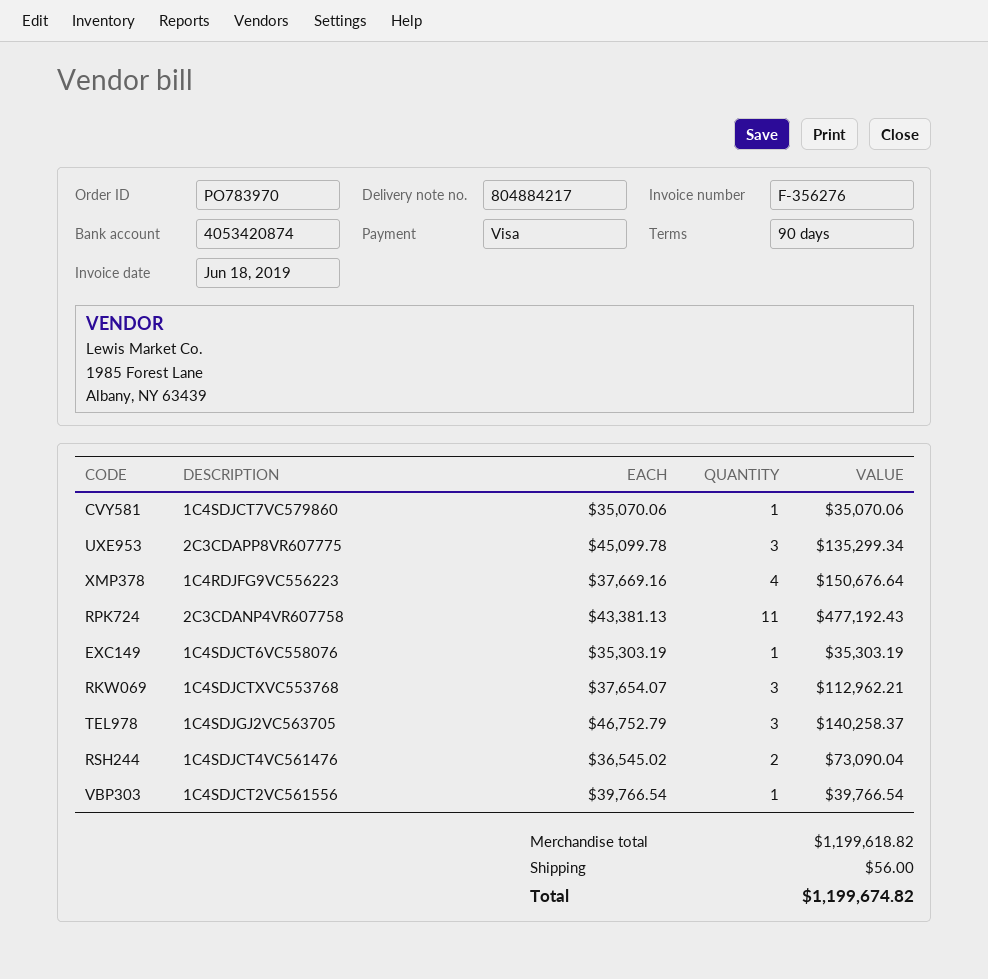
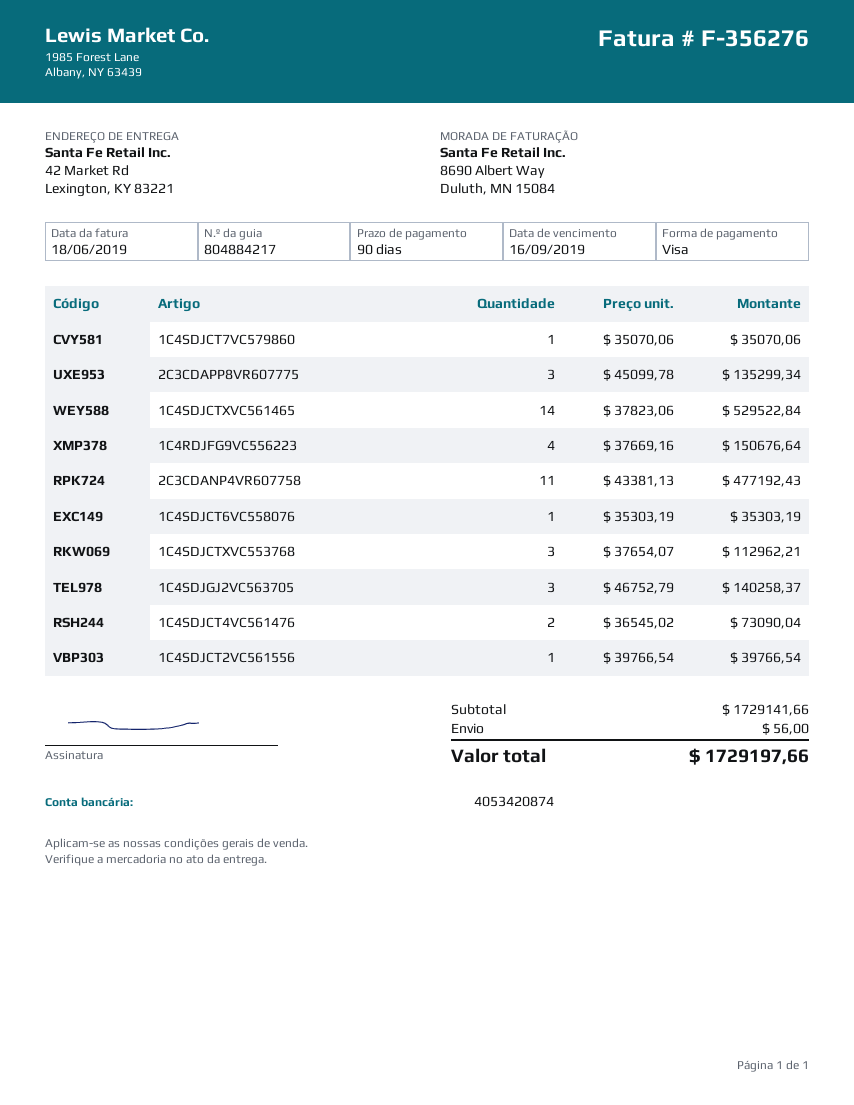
1C4SDJCTXVC561465: none -> 14 x 37823.06 = 529522.84
subtotal: 1199618.82 -> 1729141.66
total: 1199674.82 -> 1729197.66

